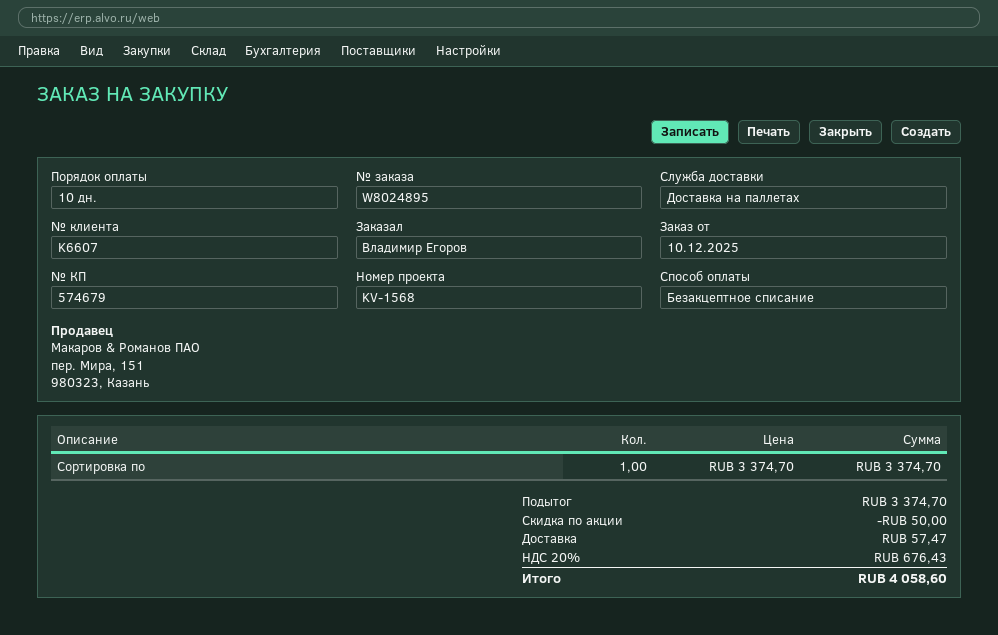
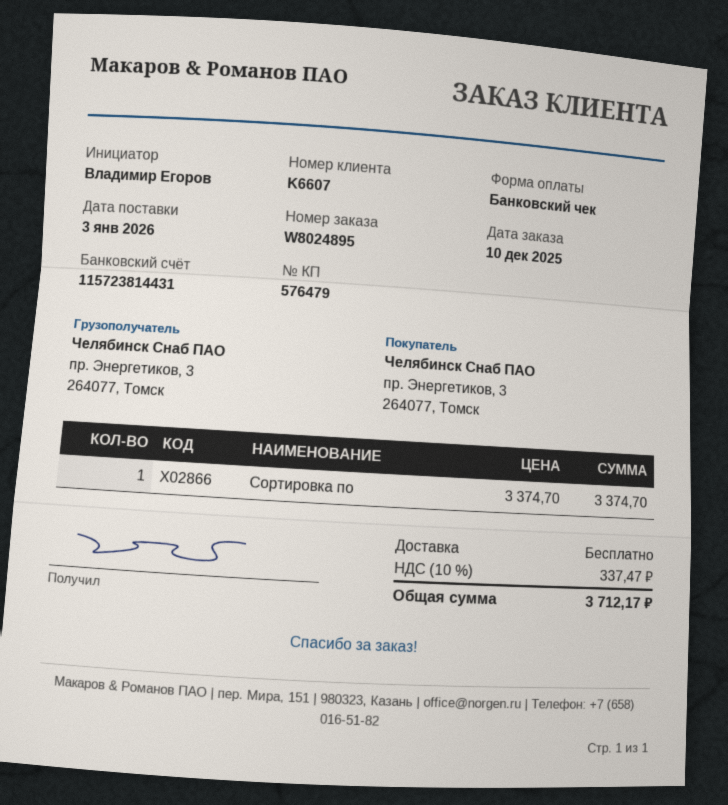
quote number: 574679 -> 576479
payment method: direct debit -> cheque
discount: 50.00 -> none
shipping: 57.47 -> 0.00
tax: 20% = 676.43 -> 10% = 337.47
total: 4058.60 -> 3712.17

